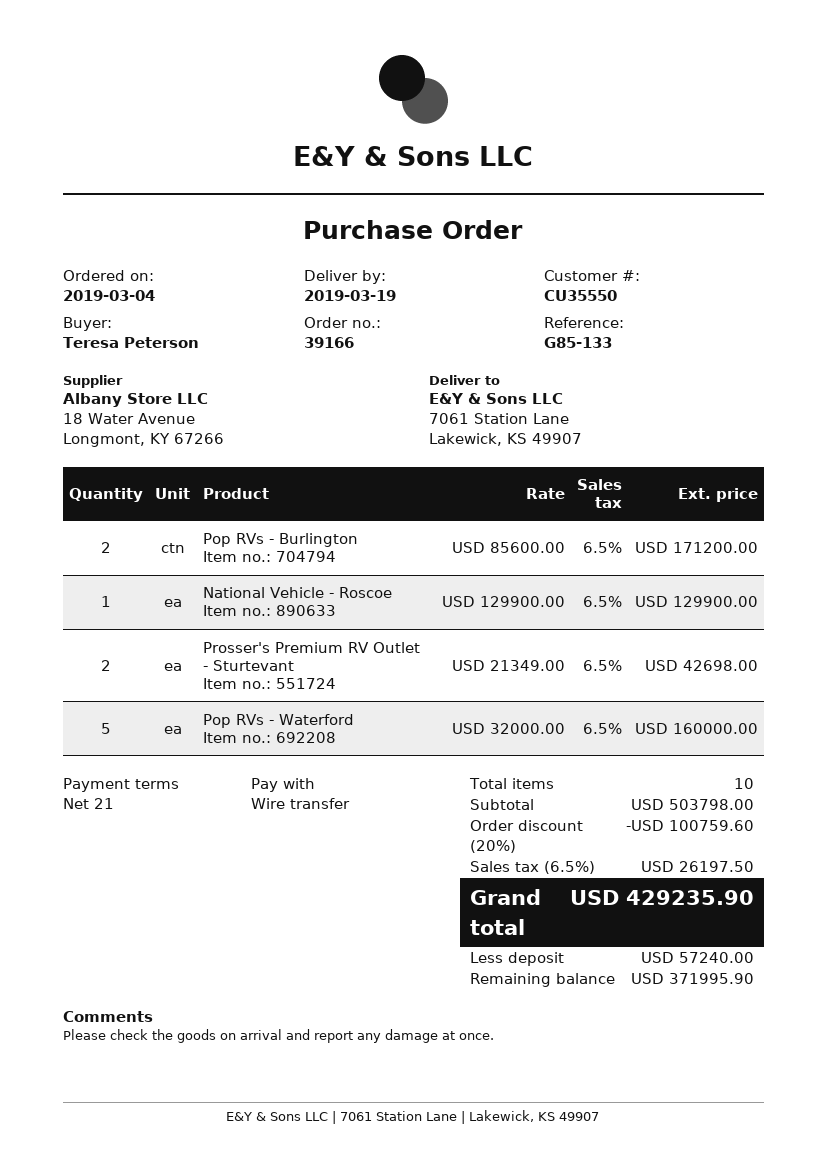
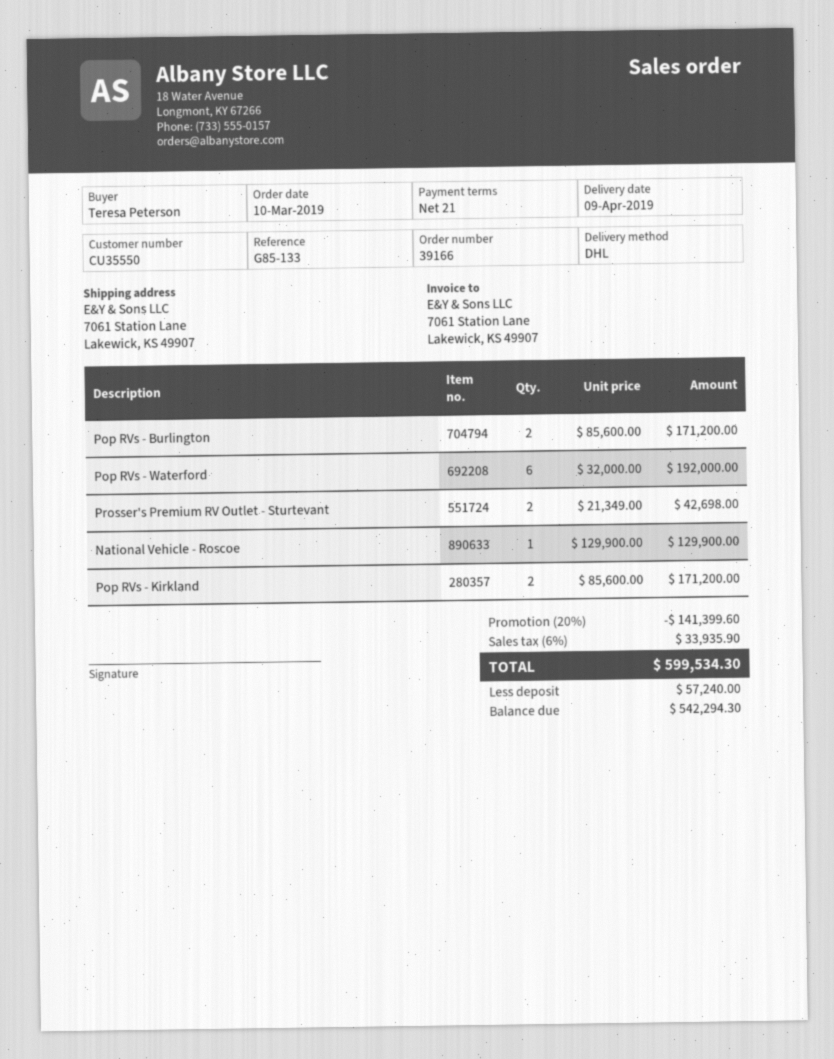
order date: 2019-03-04 -> 2019-03-10
delivery date: 2019-03-19 -> 2019-04-09
Pop RVs - Waterford: 5 x 32000.00 = 160000.00 -> 6 x 32000.00 = 192000.00
Pop RVs - Kirkland: none -> 2 x 85600.00 = 171200.00
discount: 20% = 100759.60 -> 20% = 141399.60
tax: 6.5% = 26197.50 -> 6% = 33935.90
total: 429235.90 -> 599534.30
balance: 371995.90 -> 542294.30

